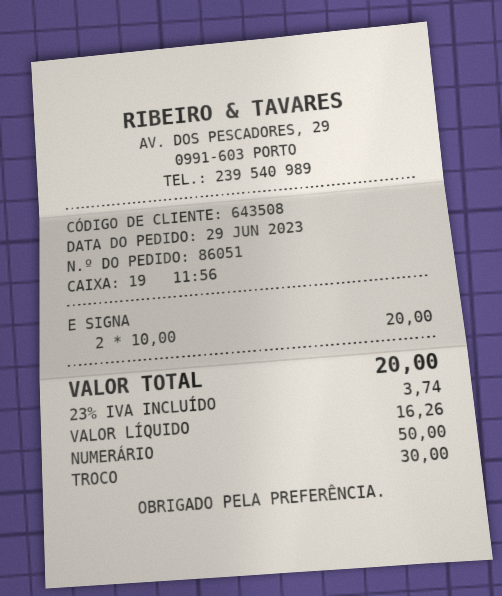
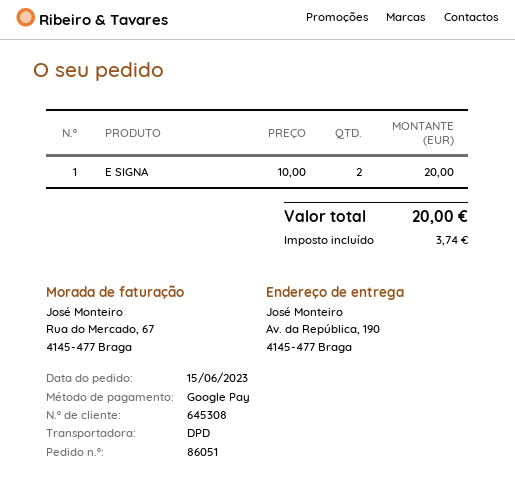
order date: 2023-06-29 -> 2023-06-15
customer number: 643508 -> 645308
payment method: cash -> Google Pay

